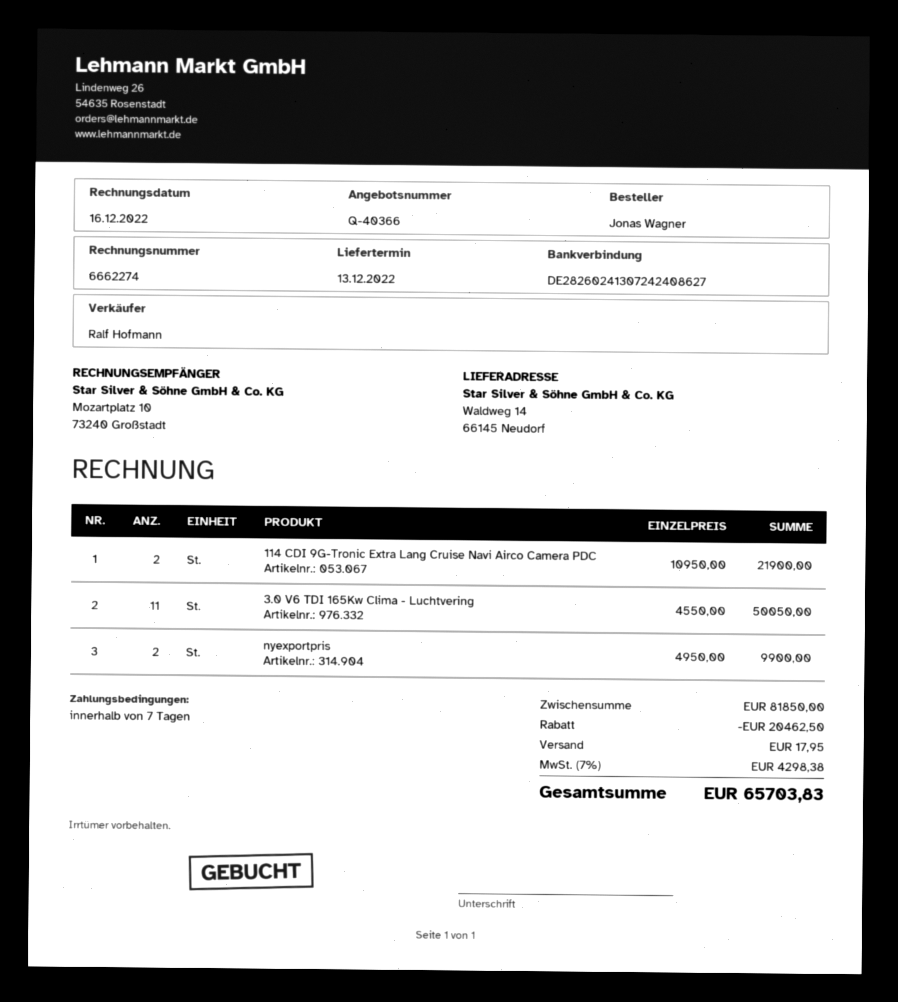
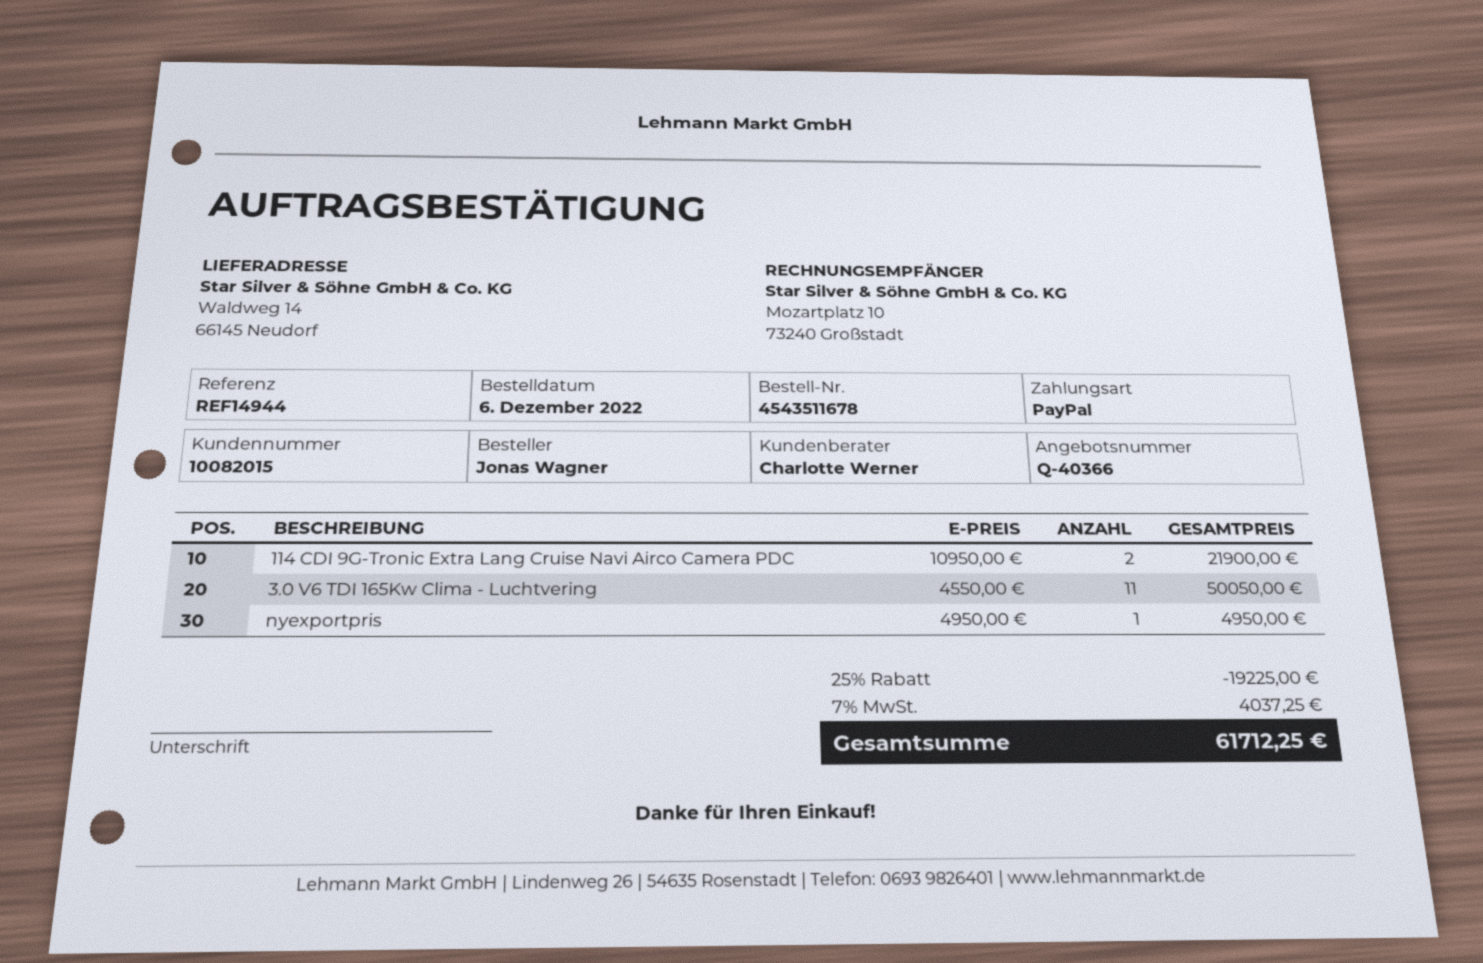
sales rep: Ralf Hofmann -> Charlotte Werner
nyexportpris: 2 x 4950.00 = 9900.00 -> 1 x 4950.00 = 4950.00
discount: 20462.50 -> 19225.00
shipping: 17.95 -> none
tax: 7% = 4298.38 -> 7% = 4037.25
total: 65703.83 -> 61712.25

